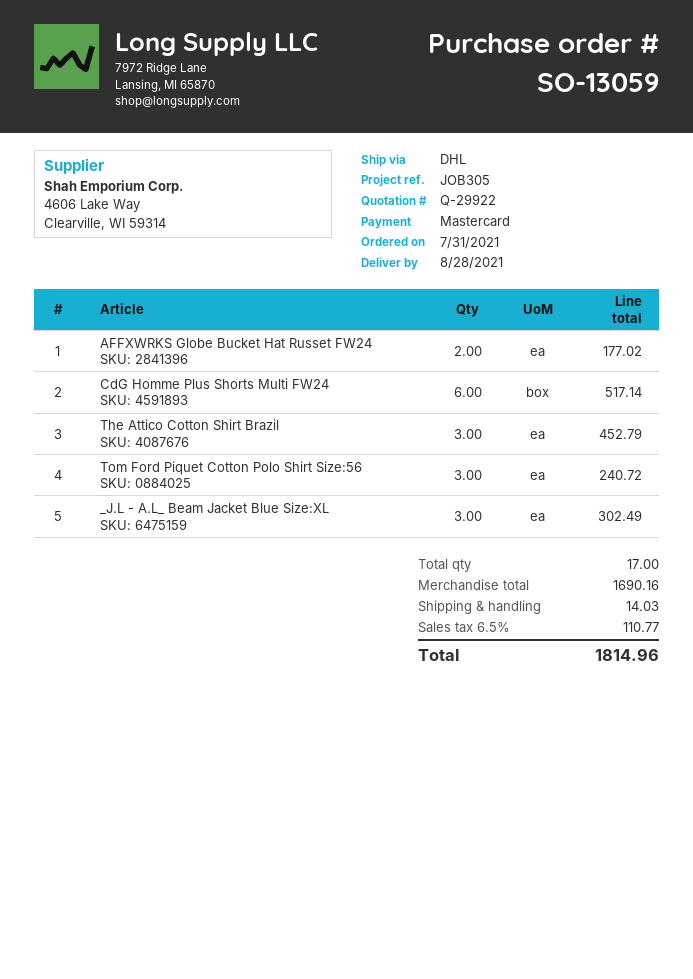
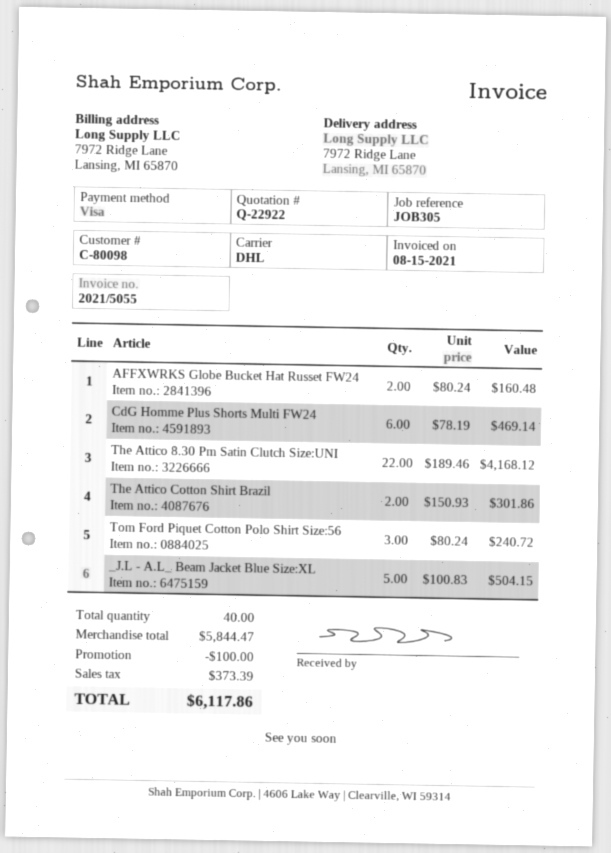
quote number: Q-29922 -> Q-22922
payment method: Mastercard -> Visa
AFFXWRKS Globe Bucket Hat Russet FW24: 2 for 177.02 -> 2 for 160.48
CdG Homme Plus Shorts Multi FW24: 6 for 517.14 -> 6 for 469.14
The Attico Cotton Shirt Brazil: 3 for 452.79 -> 2 for 301.86
_J.L - A.L_ Beam Jacket Blue Size:XL: 3 for 302.49 -> 5 for 504.15
The Attico 8.30 Pm Satin Clutch Size:UNI: none -> 22 for 4168.12
total quantity: 17 -> 40
subtotal: 1690.16 -> 5844.47
discount: none -> 100.00
shipping: 14.03 -> none
tax: 110.77 -> 373.39
total: 1814.96 -> 6117.86

